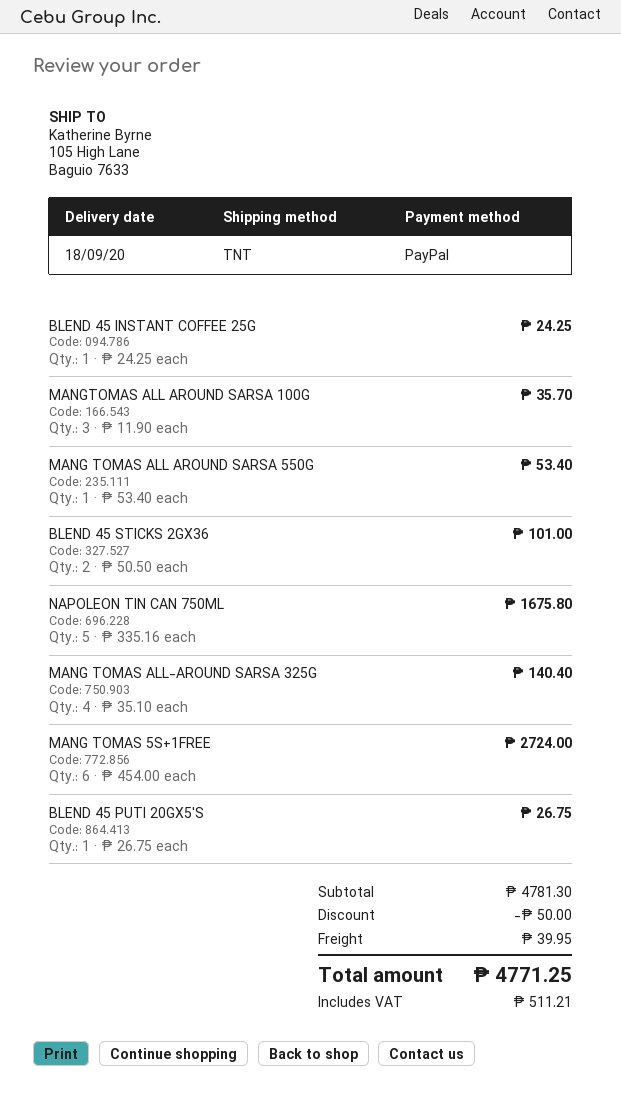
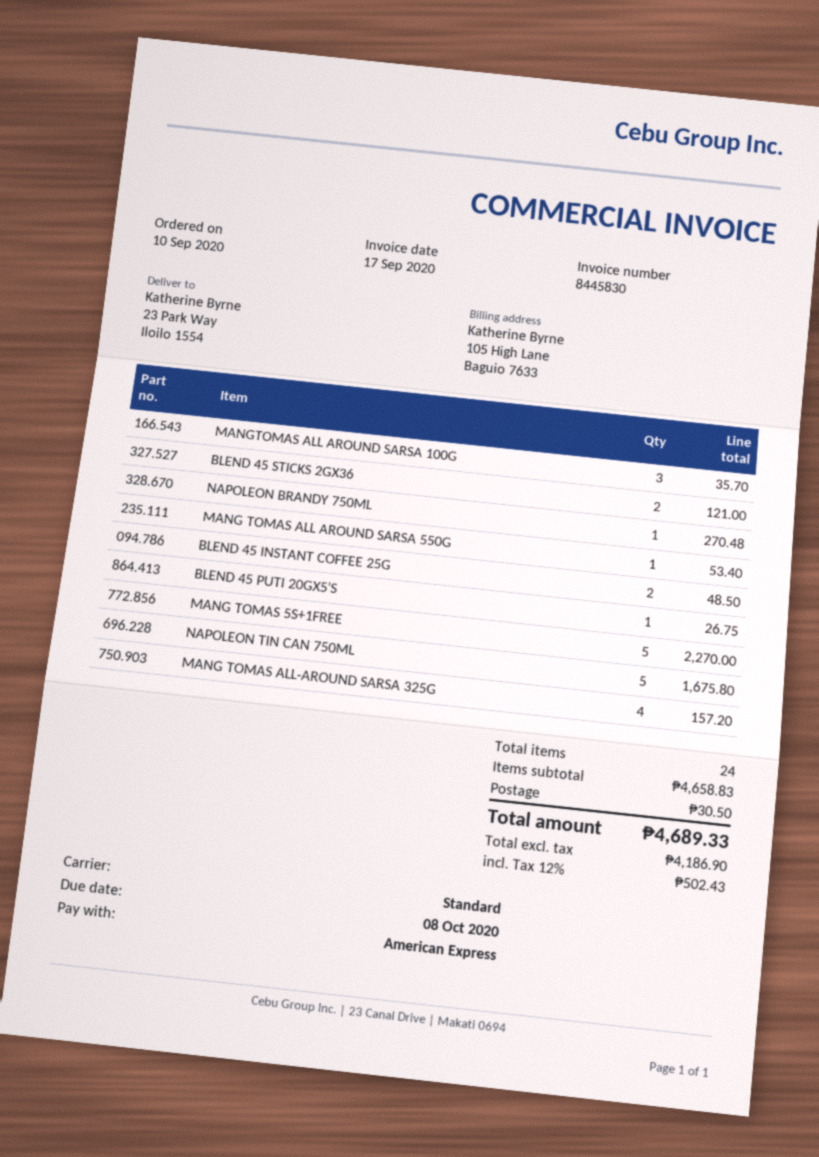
payment method: PayPal -> American Express
shipping method: TNT -> standard
ship to: 105 High Lane, Baguio 7633 -> 23 Park Way, Iloilo 1554
BLEND 45 INSTANT COFFEE 25G: 1 for 24.25 -> 2 for 48.50
BLEND 45 STICKS 2GX36: 2 for 101.00 -> 2 for 121.00
MANG TOMAS ALL-AROUND SARSA 325G: 4 for 140.40 -> 4 for 157.20
MANG TOMAS 5S+1FREE: 6 for 2724.00 -> 5 for 2270.00
NAPOLEON BRANDY 750ML: none -> 1 for 270.48
subtotal: 4781.30 -> 4658.83
discount: 50.00 -> none
shipping: 39.95 -> 30.50
tax: 511.21 -> 502.43
total: 4771.25 -> 4689.33

